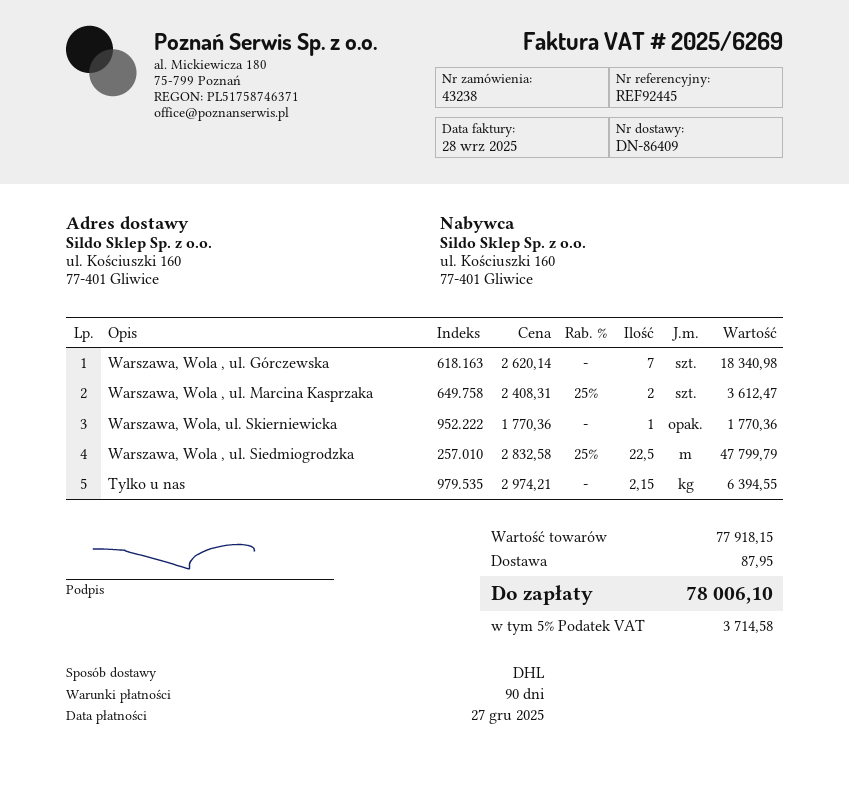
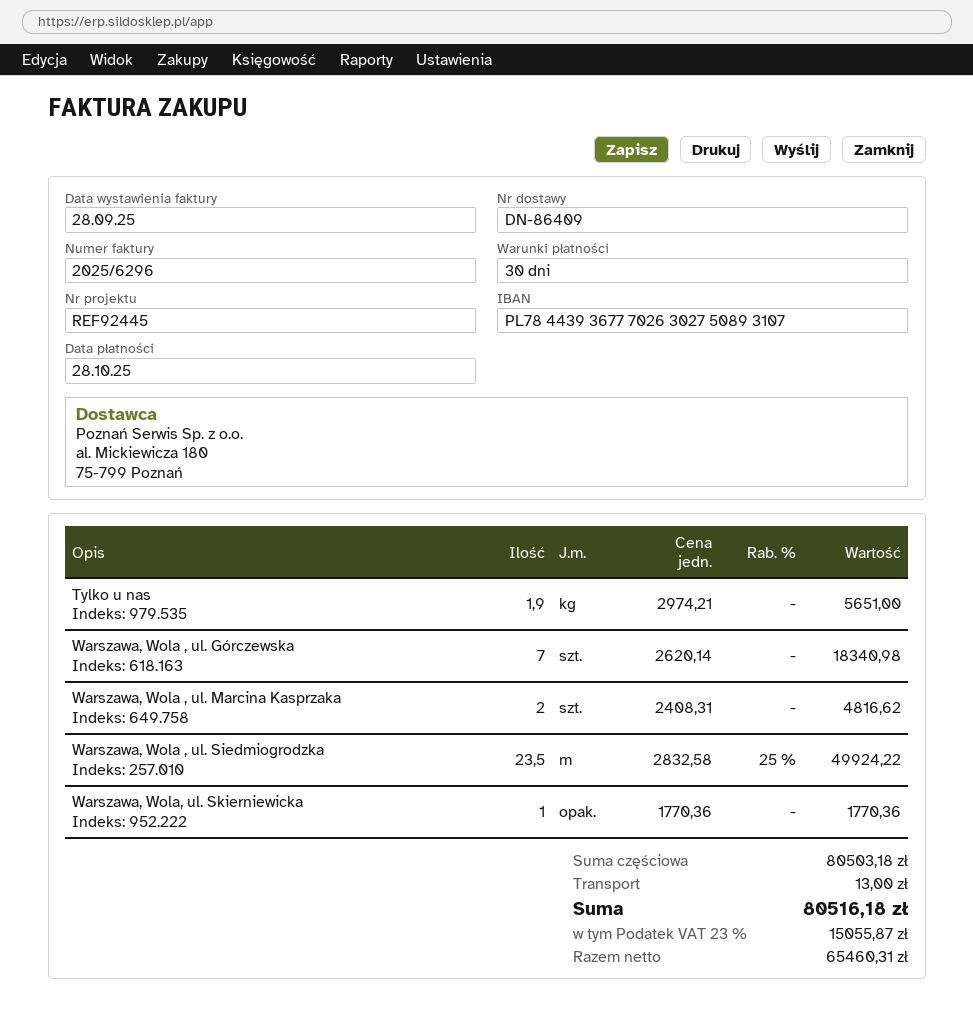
invoice number: 2025/6269 -> 2025/6296
payment terms: 90 days -> 30 days
due date: 2025-12-27 -> 2025-10-28
Warszawa, Wola , ul. Marcina Kasprzaka: 2 x 2408.31 - 25% = 3612.47 -> 2 x 2408.31 = 4816.62
Warszawa, Wola , ul. Siedmiogrodzka: 22.5 x 2832.58 - 25% = 47799.79 -> 23.5 x 2832.58 - 25% = 49924.22
Tylko u nas: 2.15 x 2974.21 = 6394.55 -> 1.9 x 2974.21 = 5651.00
subtotal: 77918.15 -> 80503.18
shipping: 87.95 -> 13.00
tax: 5% = 3714.58 -> 23% = 15055.87
total: 78006.10 -> 80516.18

